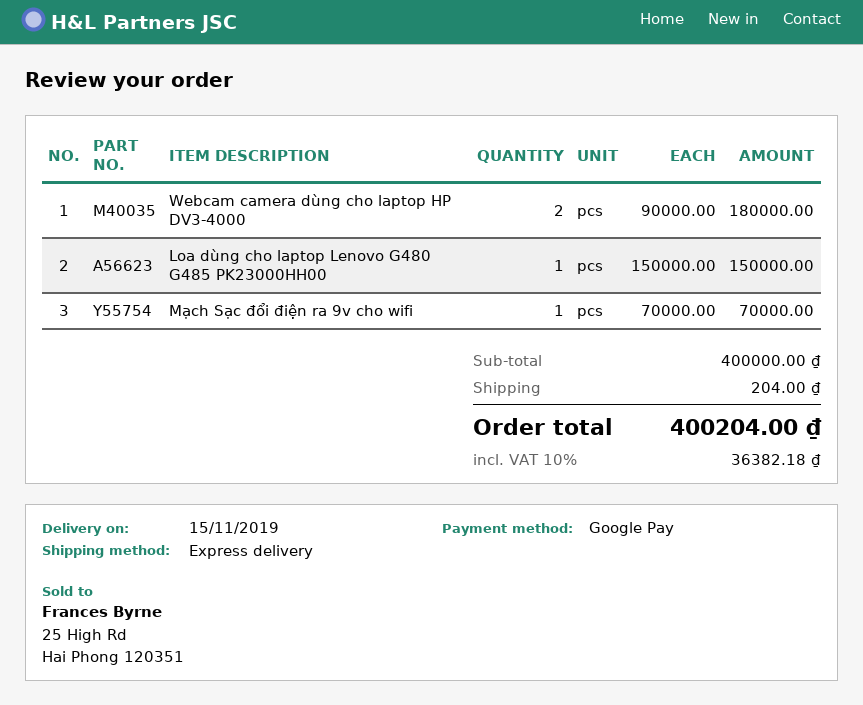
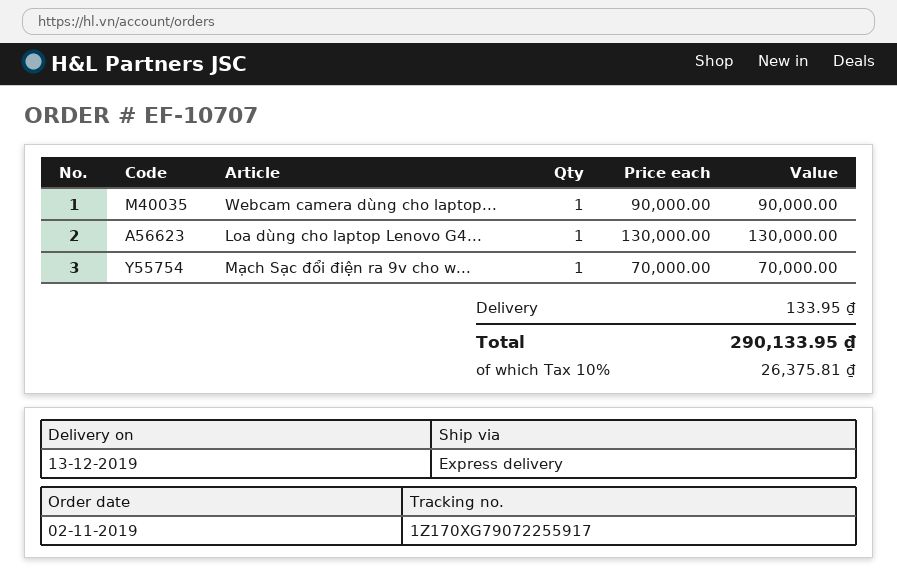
delivery date: 2019-11-15 -> 2019-12-13
Webcam camera dùng cho laptop HP DV3-4000: 2 x 90000.00 = 180000.00 -> 1 x 90000.00 = 90000.00
Loa dùng cho laptop Lenovo G480 G485 PK23000HH00: 1 x 150000.00 = 150000.00 -> 1 x 130000.00 = 130000.00
shipping: 204.00 -> 133.95
tax: 10% = 36382.18 -> 10% = 26375.81
total: 400204.00 -> 290133.95

